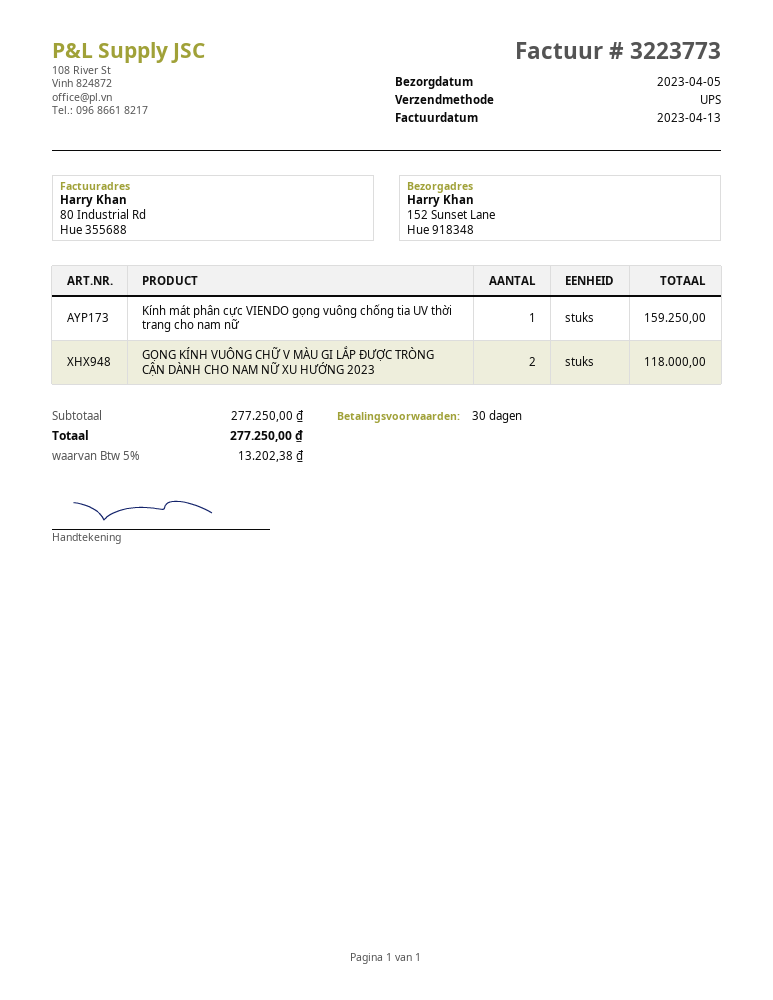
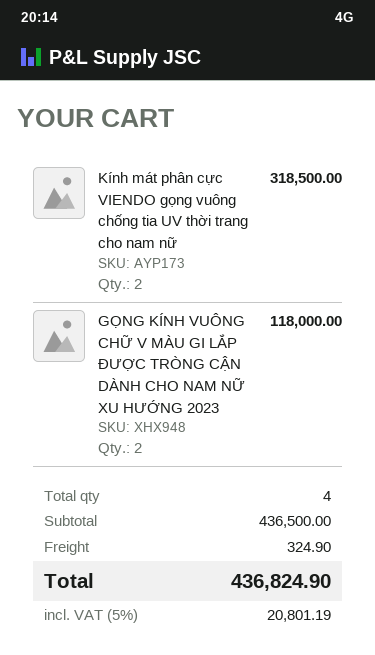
Kính mát phân cực VIENDO gọng vuông chống tia UV thời trang cho nam nữ: 1 for 159250.00 -> 2 for 318500.00
subtotal: 277250.00 -> 436500.00
shipping: none -> 324.90
tax: 5% = 13202.38 -> 5% = 20801.19
total: 277250.00 -> 436824.90

